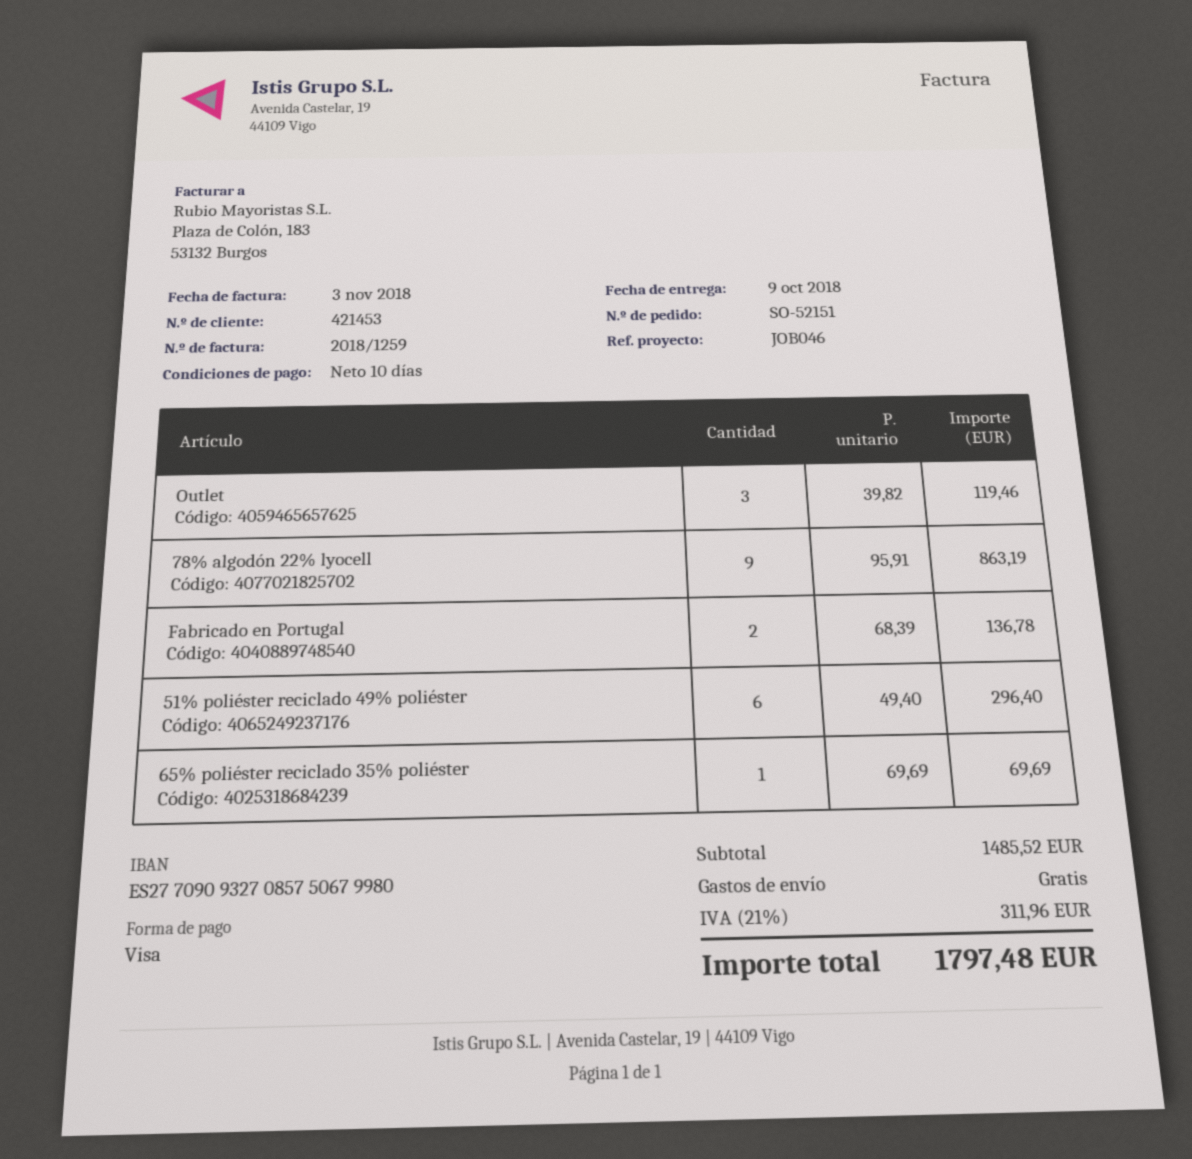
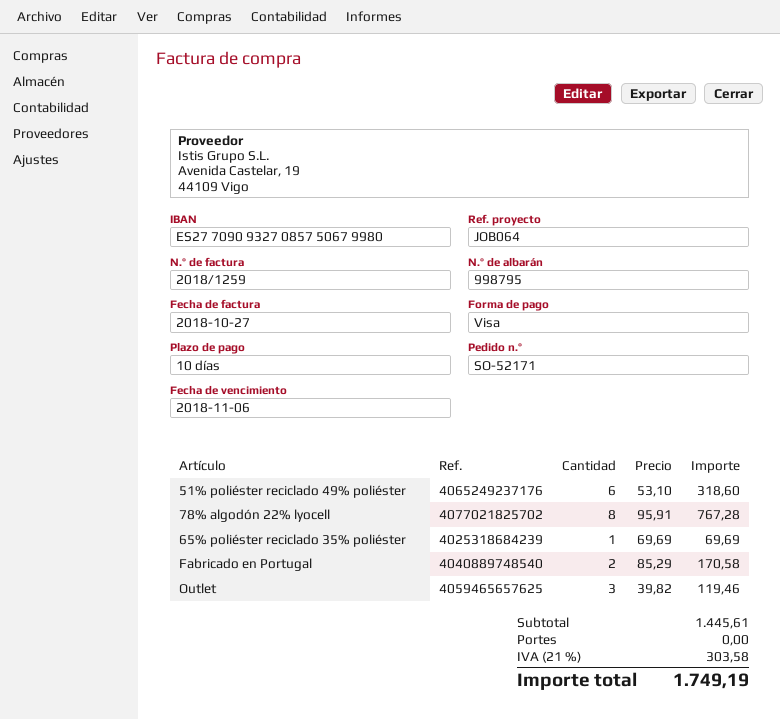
order number: SO-52151 -> SO-52171
invoice date: 2018-11-03 -> 2018-10-27
reference: JOB046 -> JOB064
78% algodón 22% lyocell: 9 x 95.91 = 863.19 -> 8 x 95.91 = 767.28
Fabricado en Portugal: 2 x 68.39 = 136.78 -> 2 x 85.29 = 170.58
51% poliéster reciclado 49% poliéster: 6 x 49.40 = 296.40 -> 6 x 53.10 = 318.60
subtotal: 1485.52 -> 1445.61
tax: 21% = 311.96 -> 21% = 303.58
total: 1797.48 -> 1749.19

